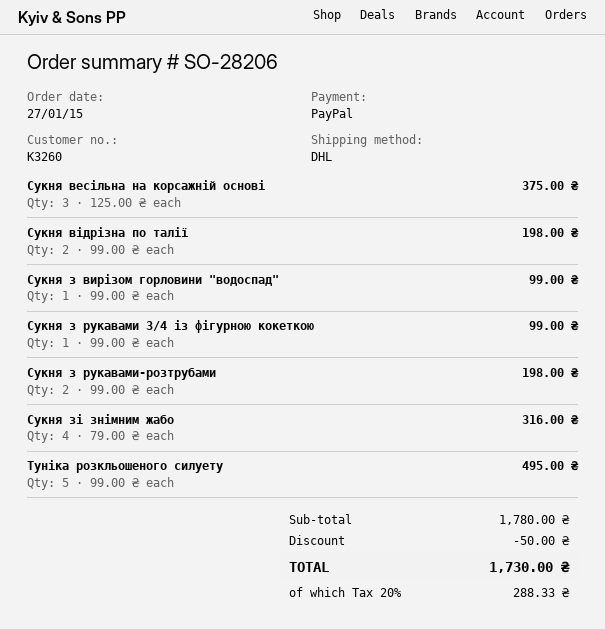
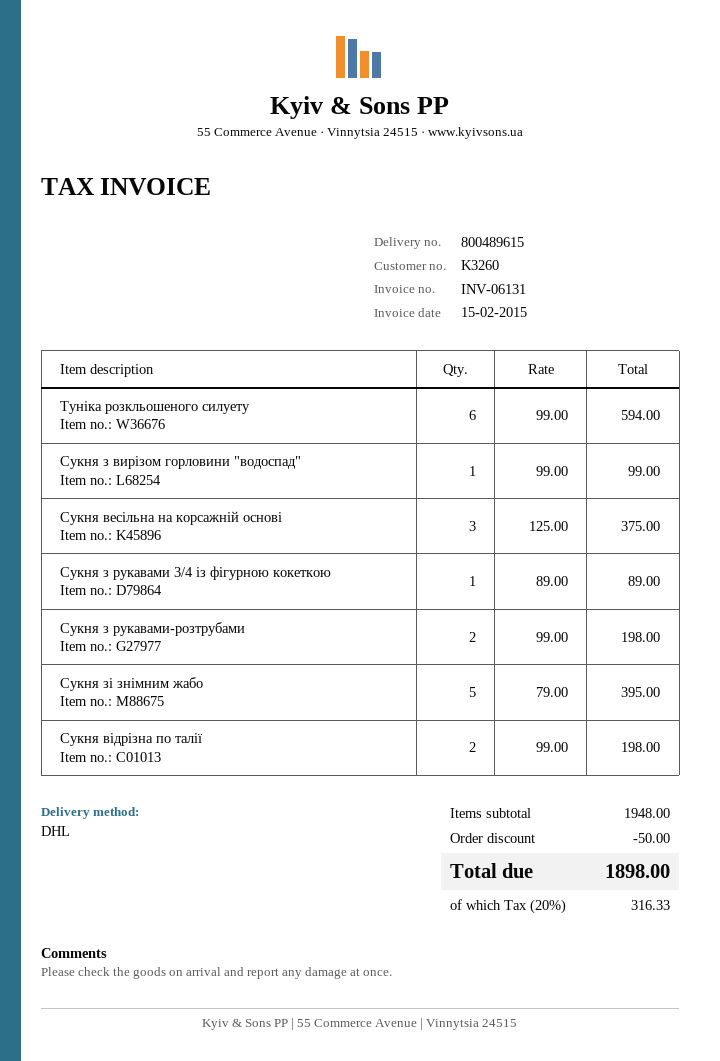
Сукня з рукавами 3/4 із фігурною кокеткою: 1 x 99.00 = 99.00 -> 1 x 89.00 = 89.00
Сукня зі знімним жабо: 4 x 79.00 = 316.00 -> 5 x 79.00 = 395.00
Туніка розкльошеного силуету: 5 x 99.00 = 495.00 -> 6 x 99.00 = 594.00
subtotal: 1780.00 -> 1948.00
tax: 20% = 288.33 -> 20% = 316.33
total: 1730.00 -> 1898.00

